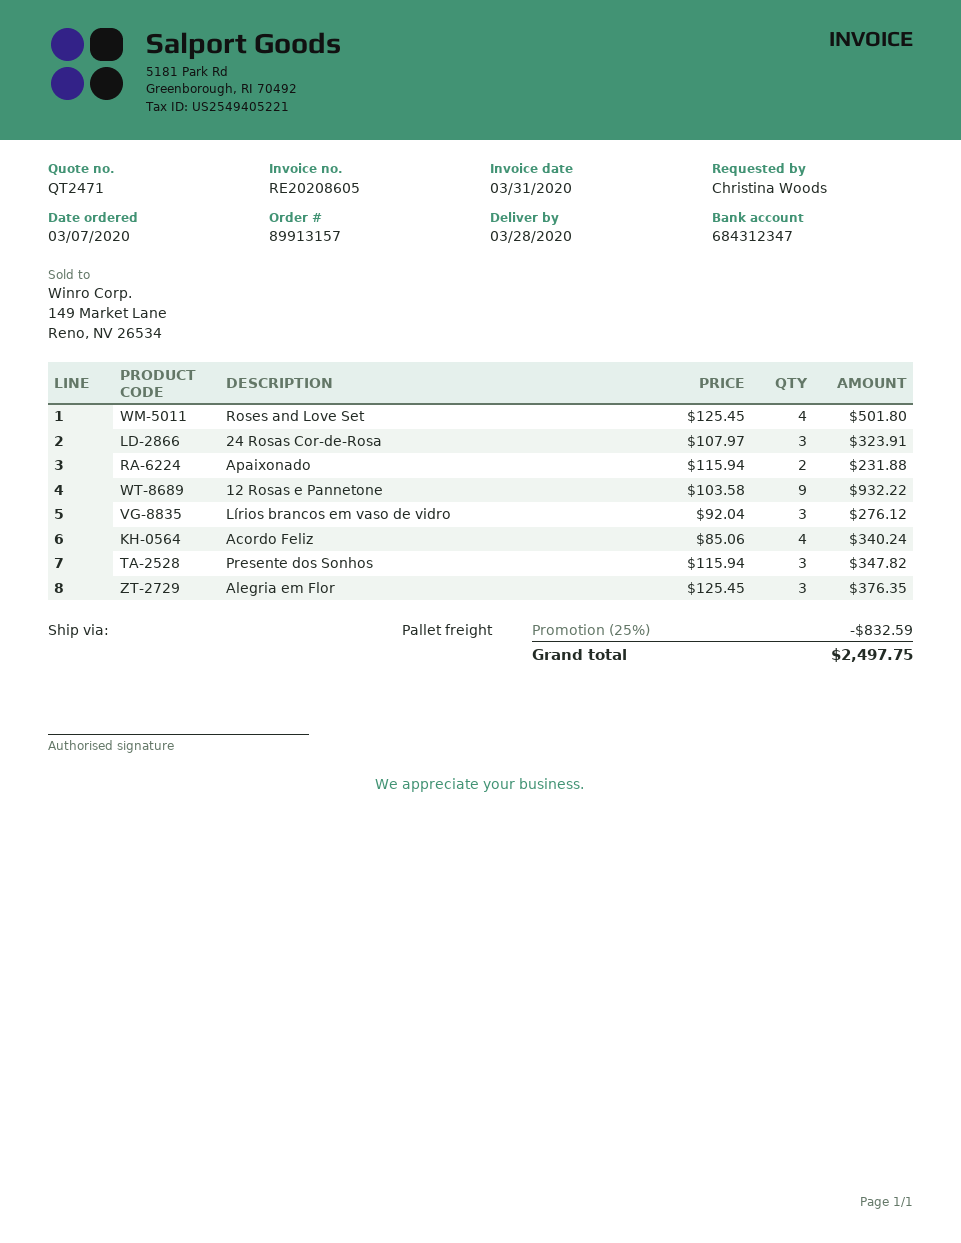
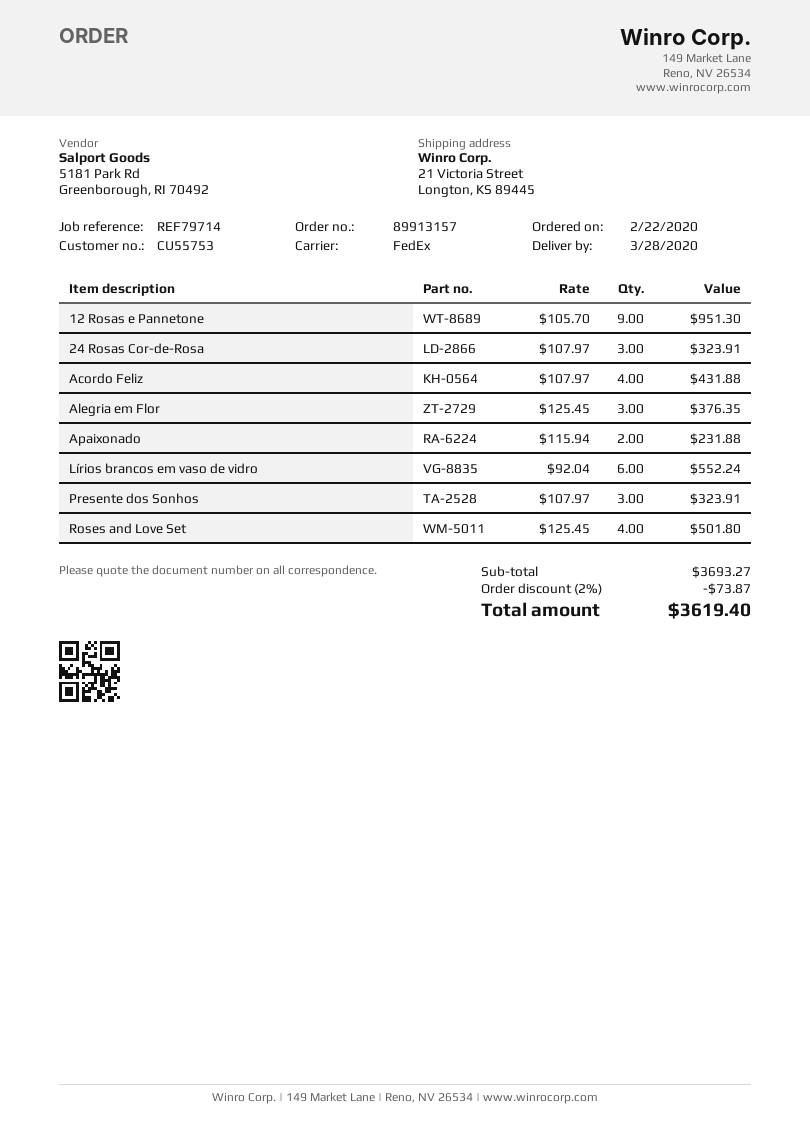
order date: 2020-03-07 -> 2020-02-22
shipping method: pallet freight -> FedEx
12 Rosas e Pannetone: 9 x 103.58 = 932.22 -> 9 x 105.70 = 951.30
Lírios brancos em vaso de vidro: 3 x 92.04 = 276.12 -> 6 x 92.04 = 552.24
Acordo Feliz: 4 x 85.06 = 340.24 -> 4 x 107.97 = 431.88
Presente dos Sonhos: 3 x 115.94 = 347.82 -> 3 x 107.97 = 323.91
discount: 25% = 832.59 -> 2% = 73.87
total: 2497.75 -> 3619.40

